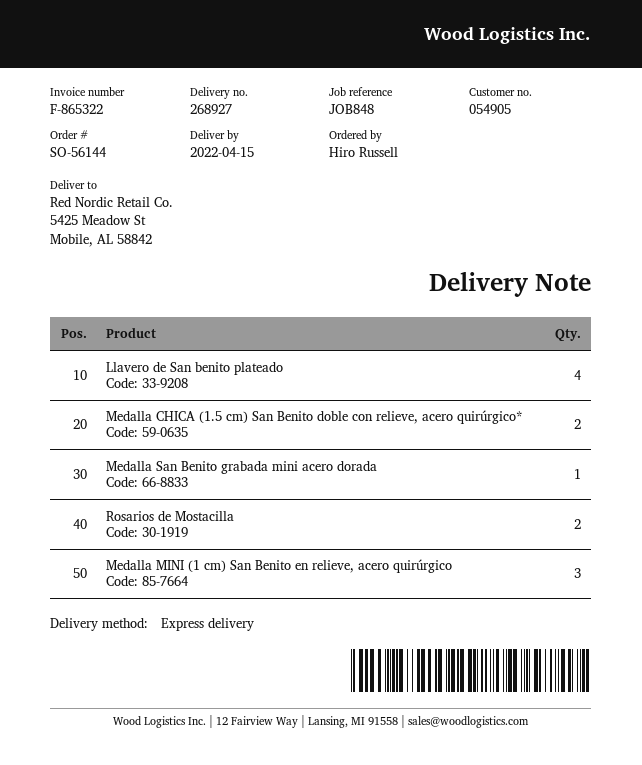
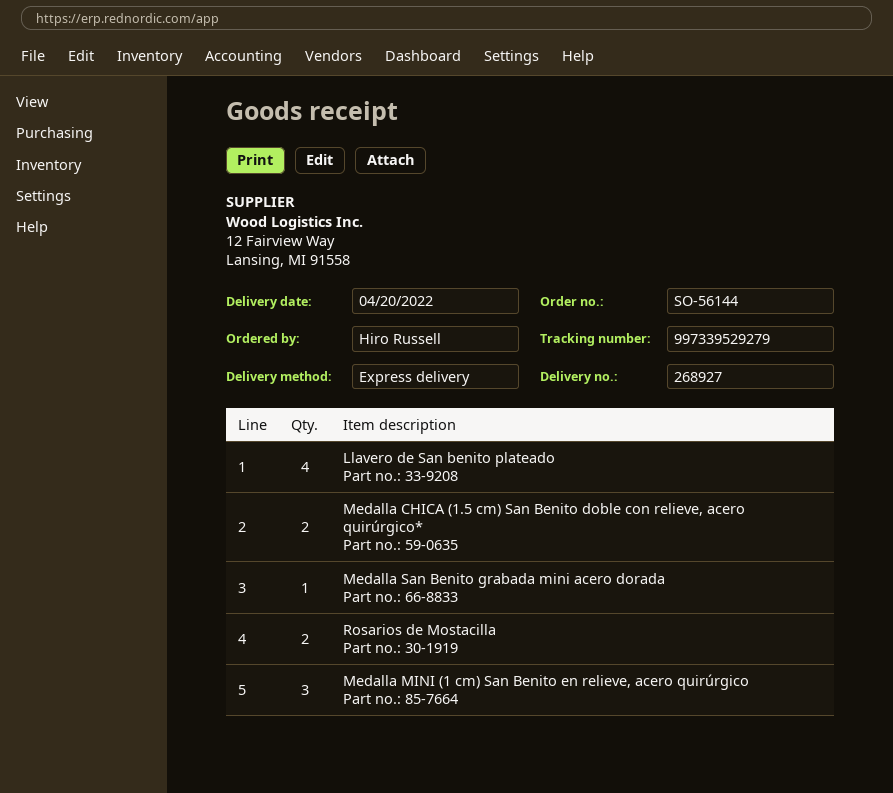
delivery date: 2022-04-15 -> 2022-04-20

